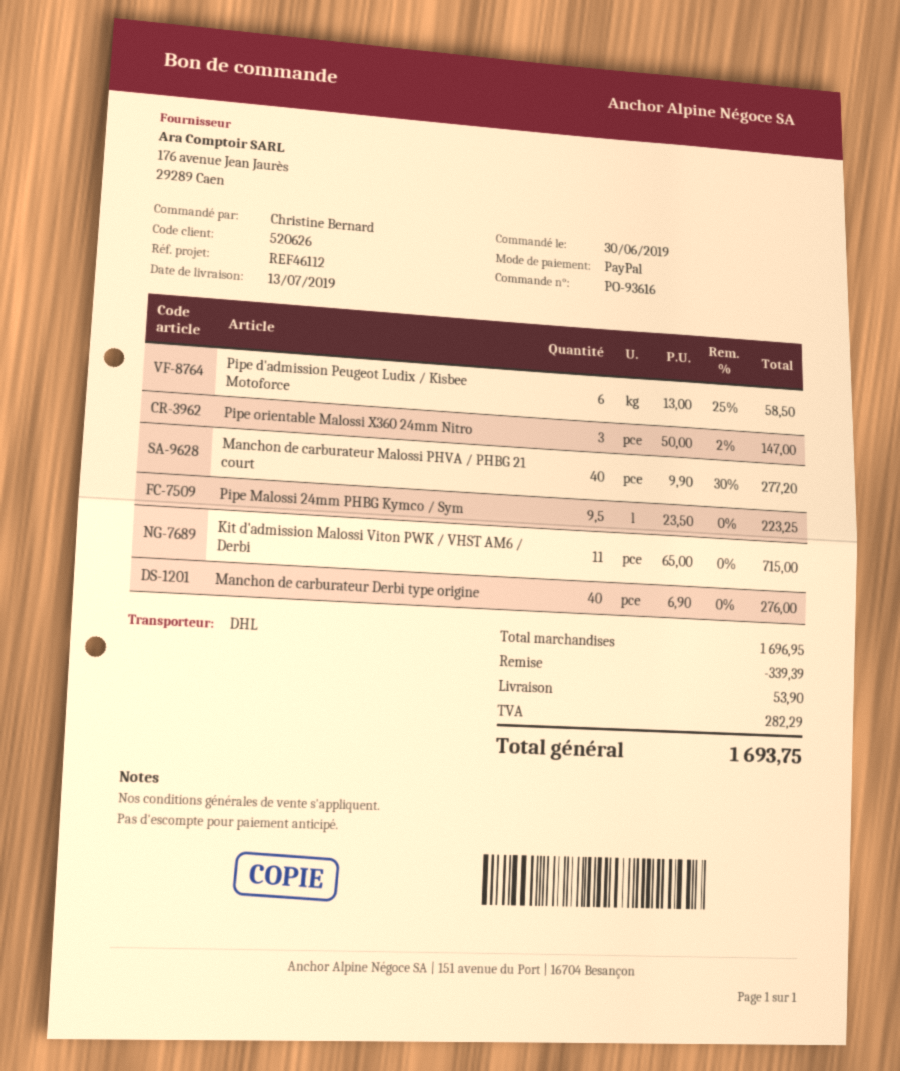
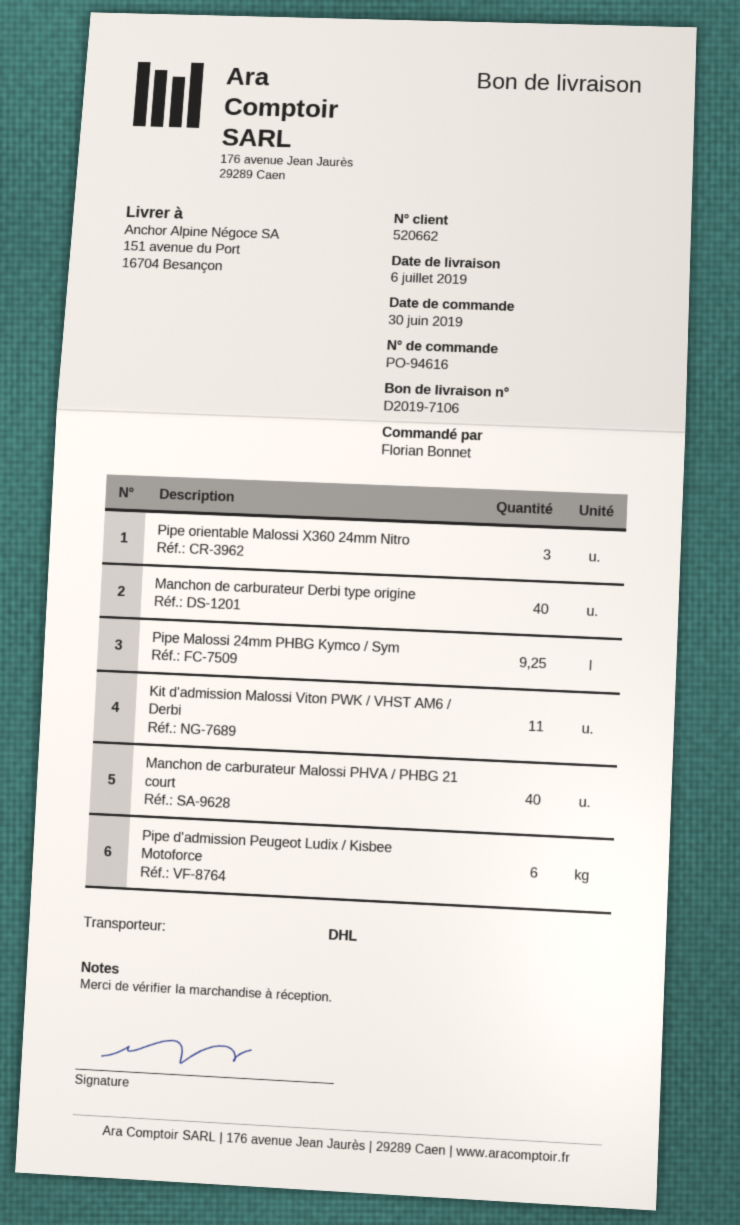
order number: PO-93616 -> PO-94616
delivery date: 2019-07-13 -> 2019-07-06
customer number: 520626 -> 520662
ordered by: Christine Bernard -> Florian Bonnet
Pipe Malossi 24mm PHBG Kymco / Sym: 9.5 -> 9.25

